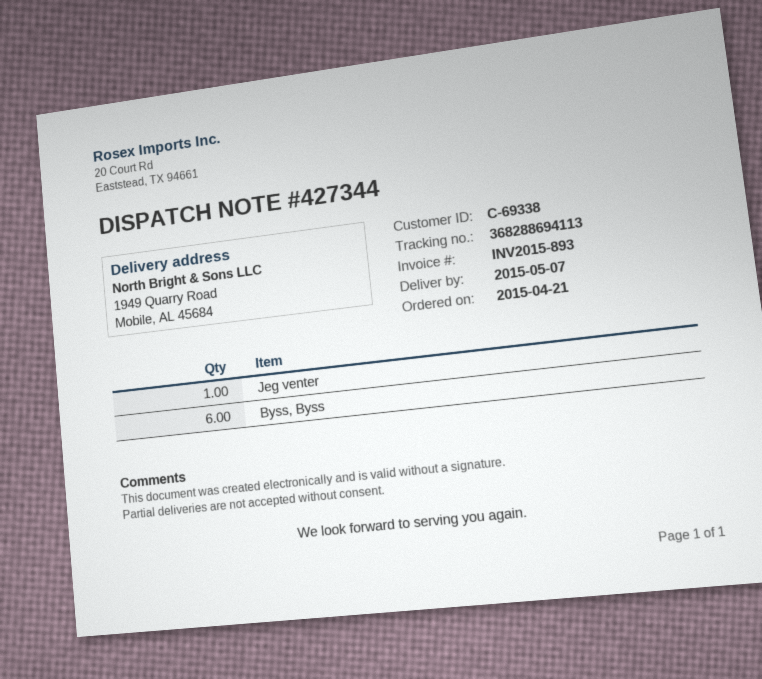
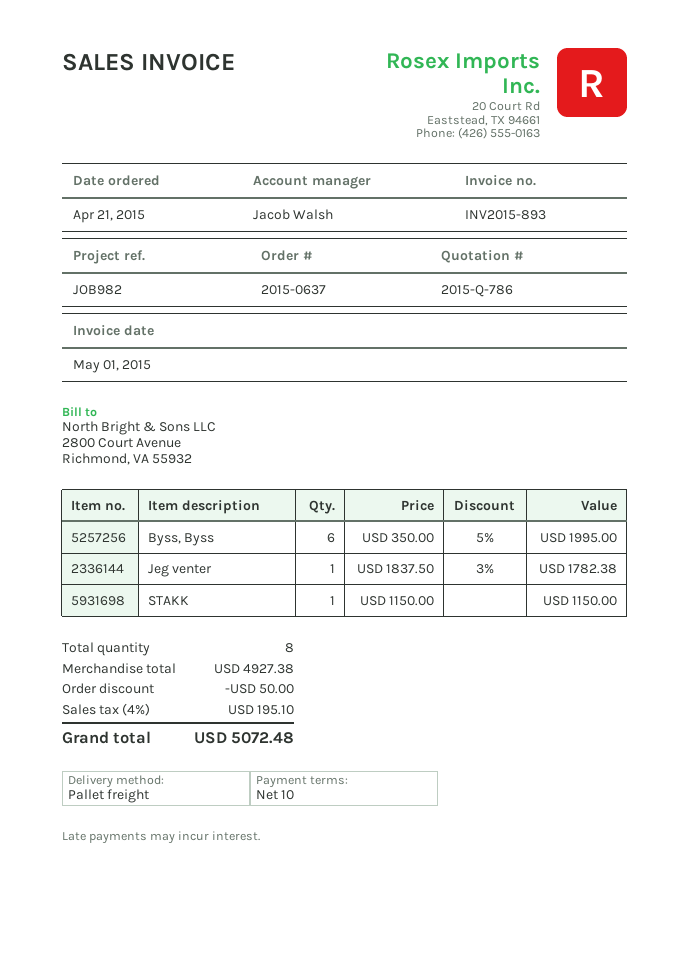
STAKK: none -> 1

